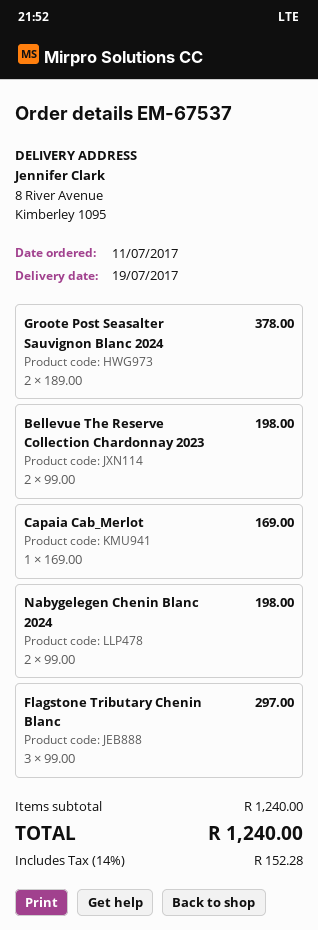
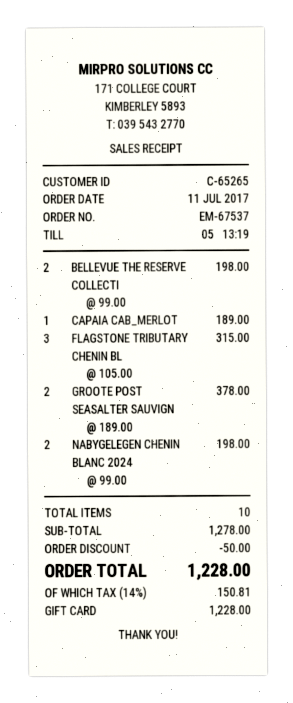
Capaia Cab_Merlot: 1 x 169.00 = 169.00 -> 1 x 189.00 = 189.00
Flagstone Tributary Chenin Blanc: 3 x 99.00 = 297.00 -> 3 x 105.00 = 315.00
subtotal: 1240.00 -> 1278.00
discount: none -> 50.00
tax: 14% = 152.28 -> 14% = 150.81
total: 1240.00 -> 1228.00

